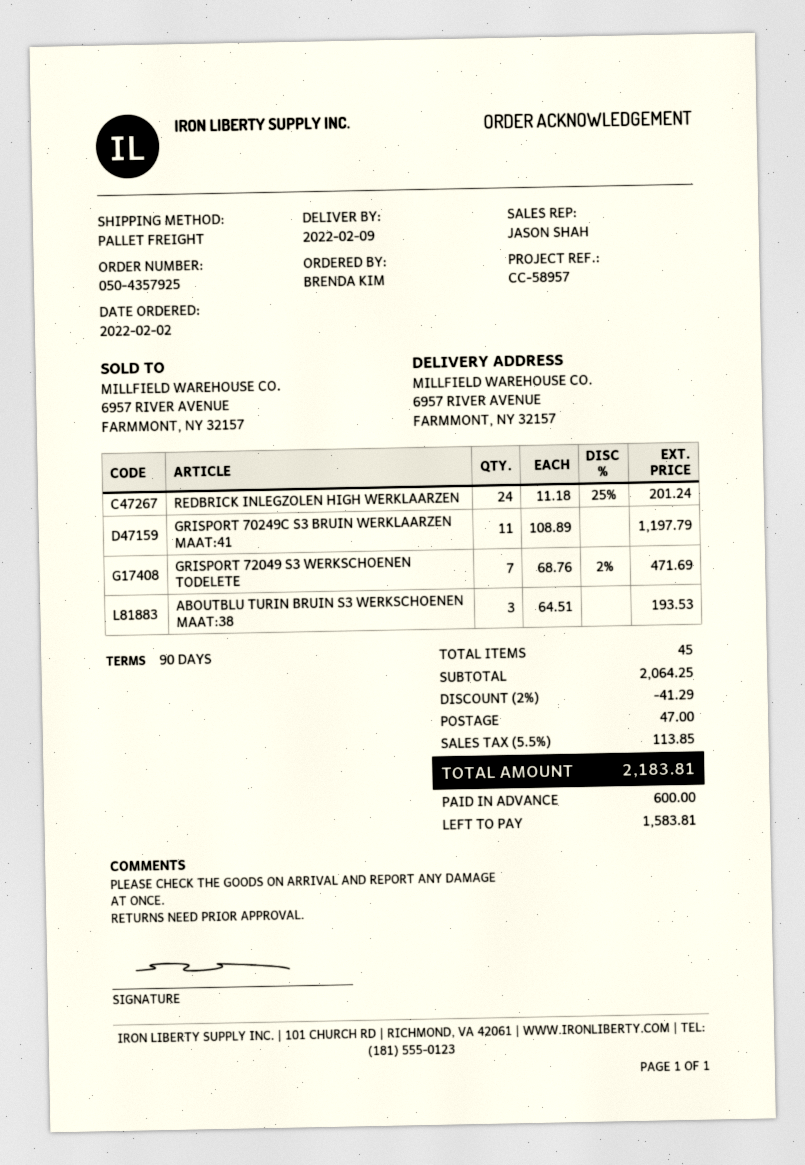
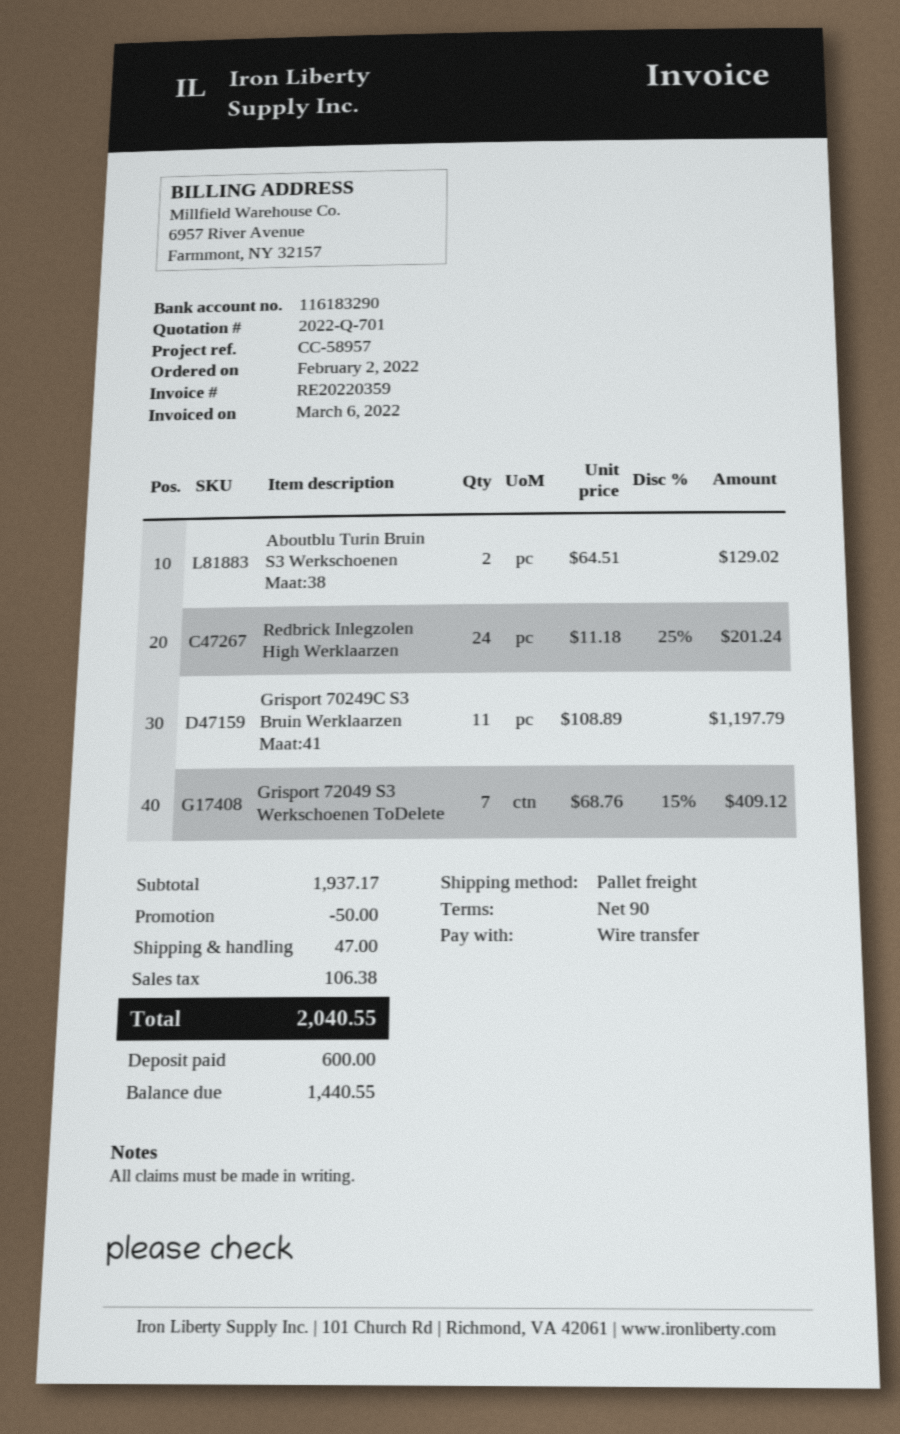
GRISPORT 72049 S3 WERKSCHOENEN TODELETE: 7 x 68.76 - 2% = 471.69 -> 7 x 68.76 - 15% = 409.12
ABOUTBLU TURIN BRUIN S3 WERKSCHOENEN MAAT:38: 3 x 64.51 = 193.53 -> 2 x 64.51 = 129.02
subtotal: 2064.25 -> 1937.17
discount: 41.29 -> 50.00
tax: 113.85 -> 106.38
total: 2183.81 -> 2040.55
balance: 1583.81 -> 1440.55

